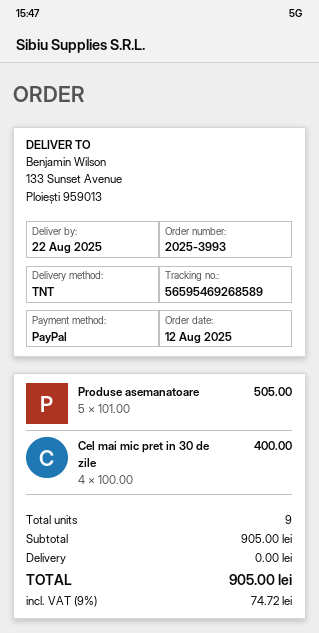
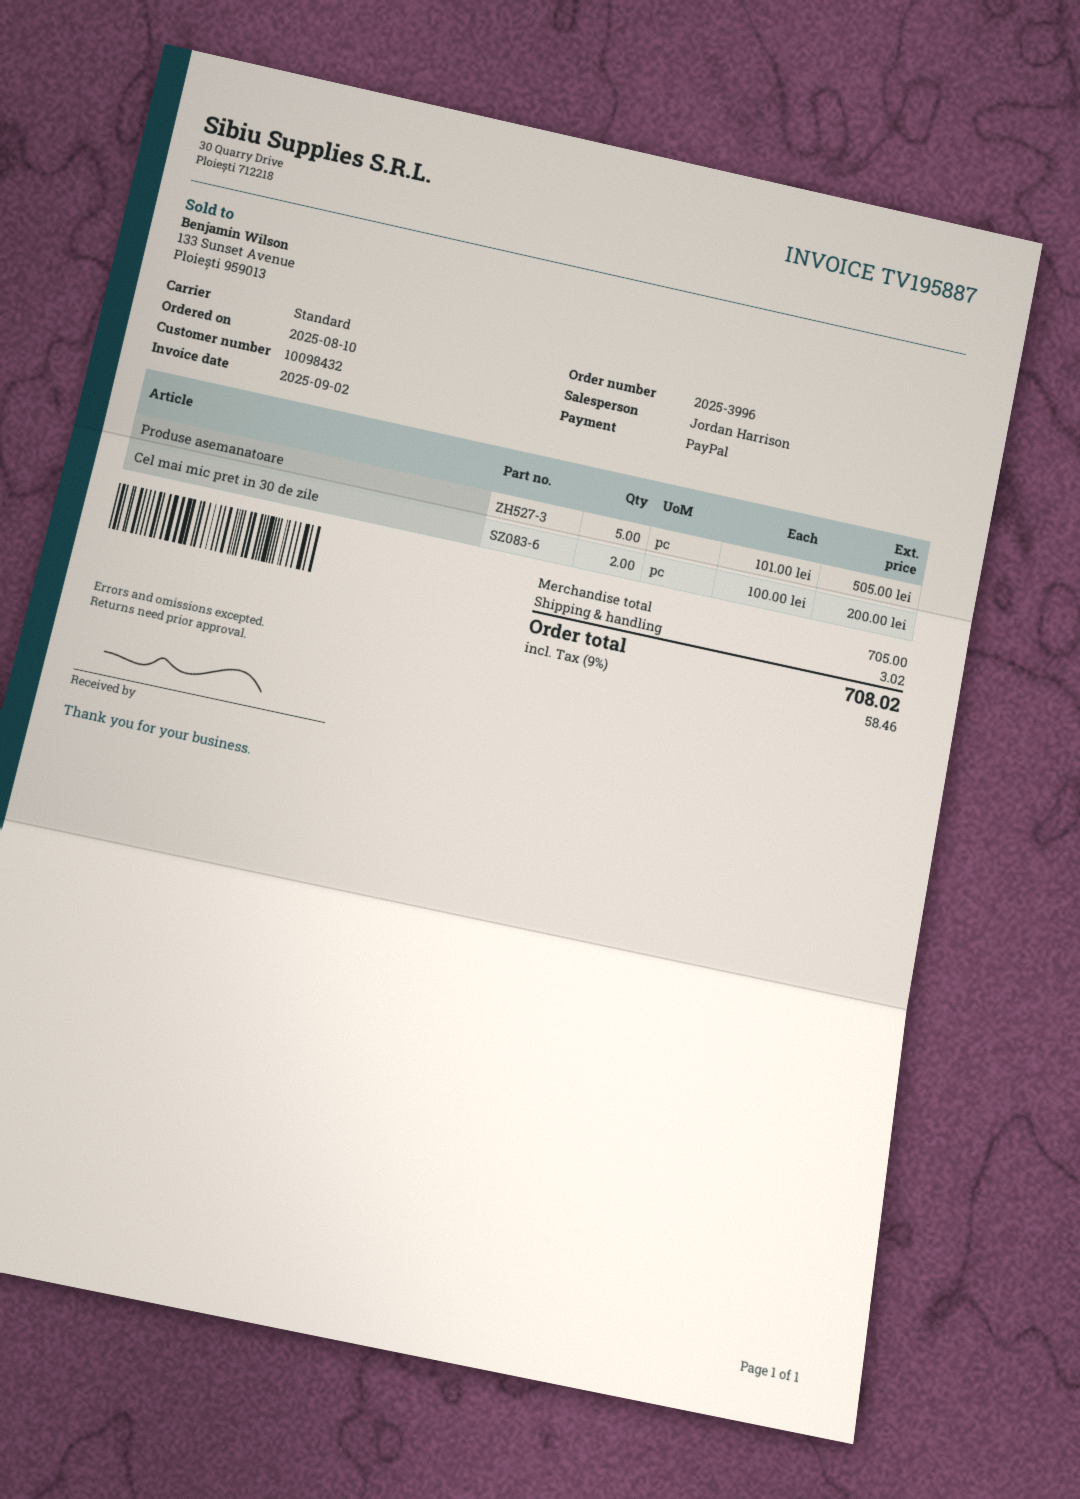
order number: 2025-3993 -> 2025-3996
order date: 2025-08-12 -> 2025-08-10
shipping method: TNT -> standard
Cel mai mic pret in 30 de zile: 4 x 100.00 = 400.00 -> 2 x 100.00 = 200.00
subtotal: 905.00 -> 705.00
shipping: 0.00 -> 3.02
tax: 9% = 74.72 -> 9% = 58.46
total: 905.00 -> 708.02

